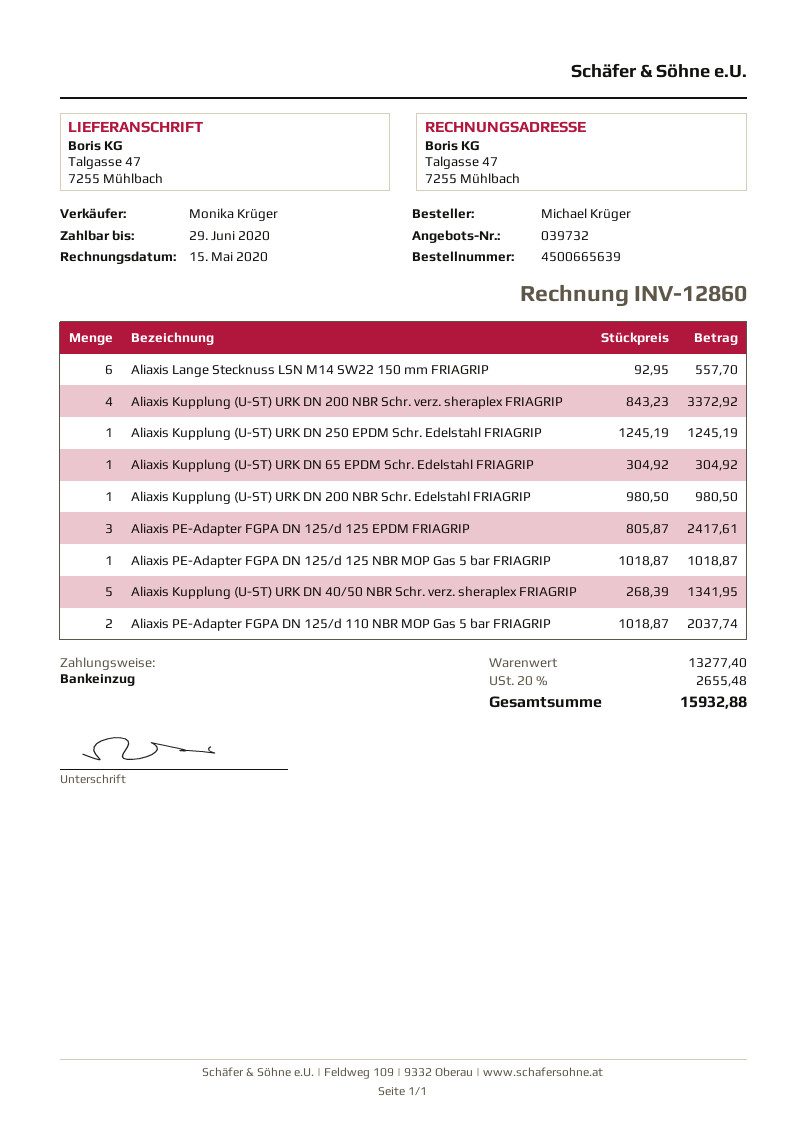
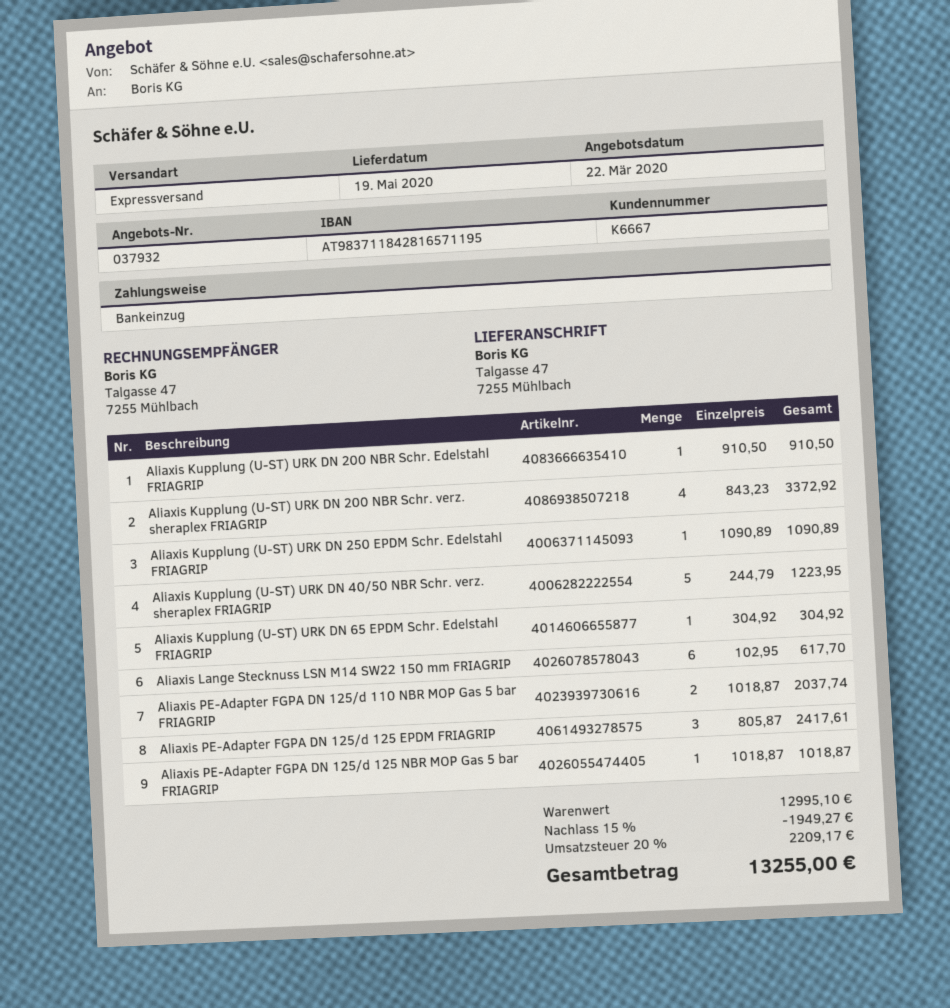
quote number: 039732 -> 037932
Aliaxis Lange Stecknuss LSN M14 SW22 150 mm FRIAGRIP: 6 x 92.95 = 557.70 -> 6 x 102.95 = 617.70
Aliaxis Kupplung (U-ST) URK DN 250 EPDM Schr. Edelstahl FRIAGRIP: 1 x 1245.19 = 1245.19 -> 1 x 1090.89 = 1090.89
Aliaxis Kupplung (U-ST) URK DN 200 NBR Schr. Edelstahl FRIAGRIP: 1 x 980.50 = 980.50 -> 1 x 910.50 = 910.50
Aliaxis Kupplung (U-ST) URK DN 40/50 NBR Schr. verz. sheraplex FRIAGRIP: 5 x 268.39 = 1341.95 -> 5 x 244.79 = 1223.95
subtotal: 13277.40 -> 12995.10
discount: none -> 15% = 1949.27
tax: 20% = 2655.48 -> 20% = 2209.17
total: 15932.88 -> 13255.00

